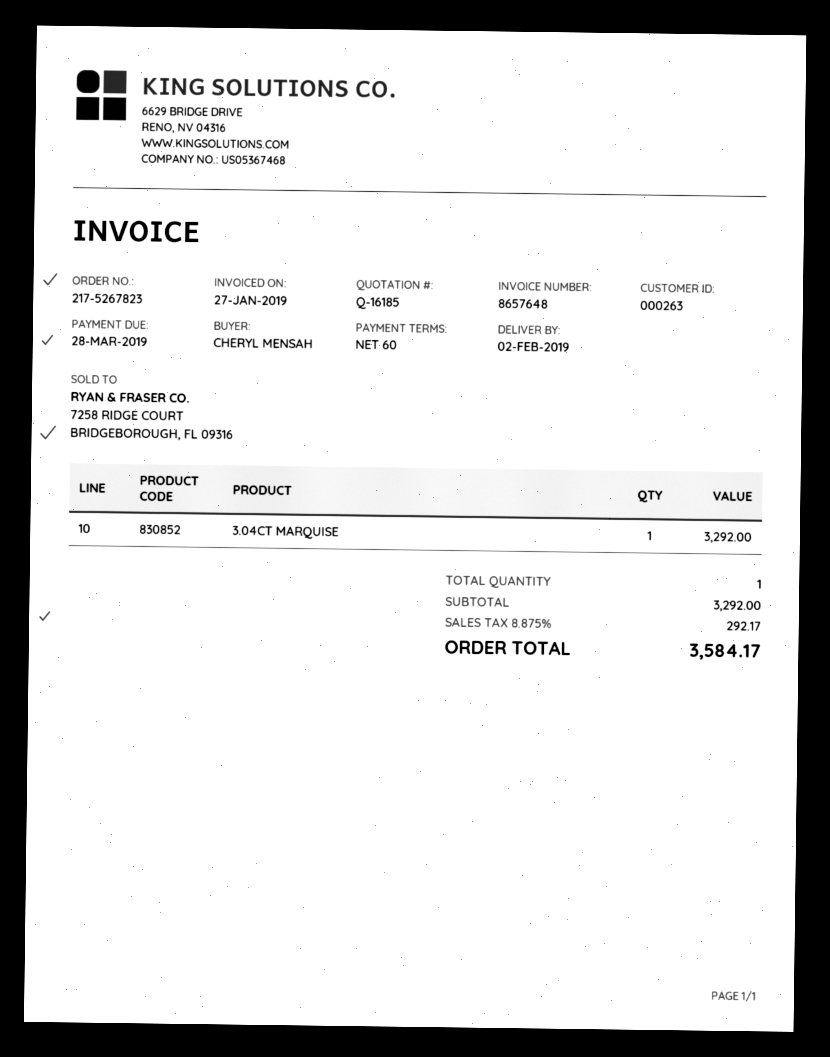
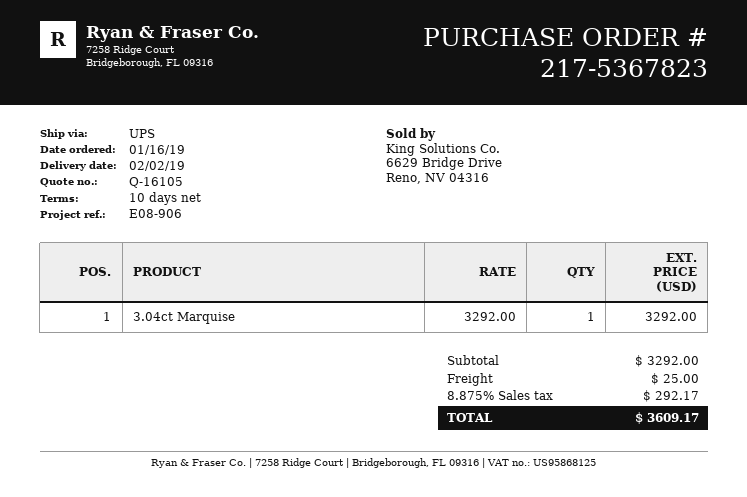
quote number: Q-16185 -> Q-16105
order number: 217-5267823 -> 217-5367823
payment terms: 60 days -> 10 days
shipping: none -> 25.00
total: 3584.17 -> 3609.17

